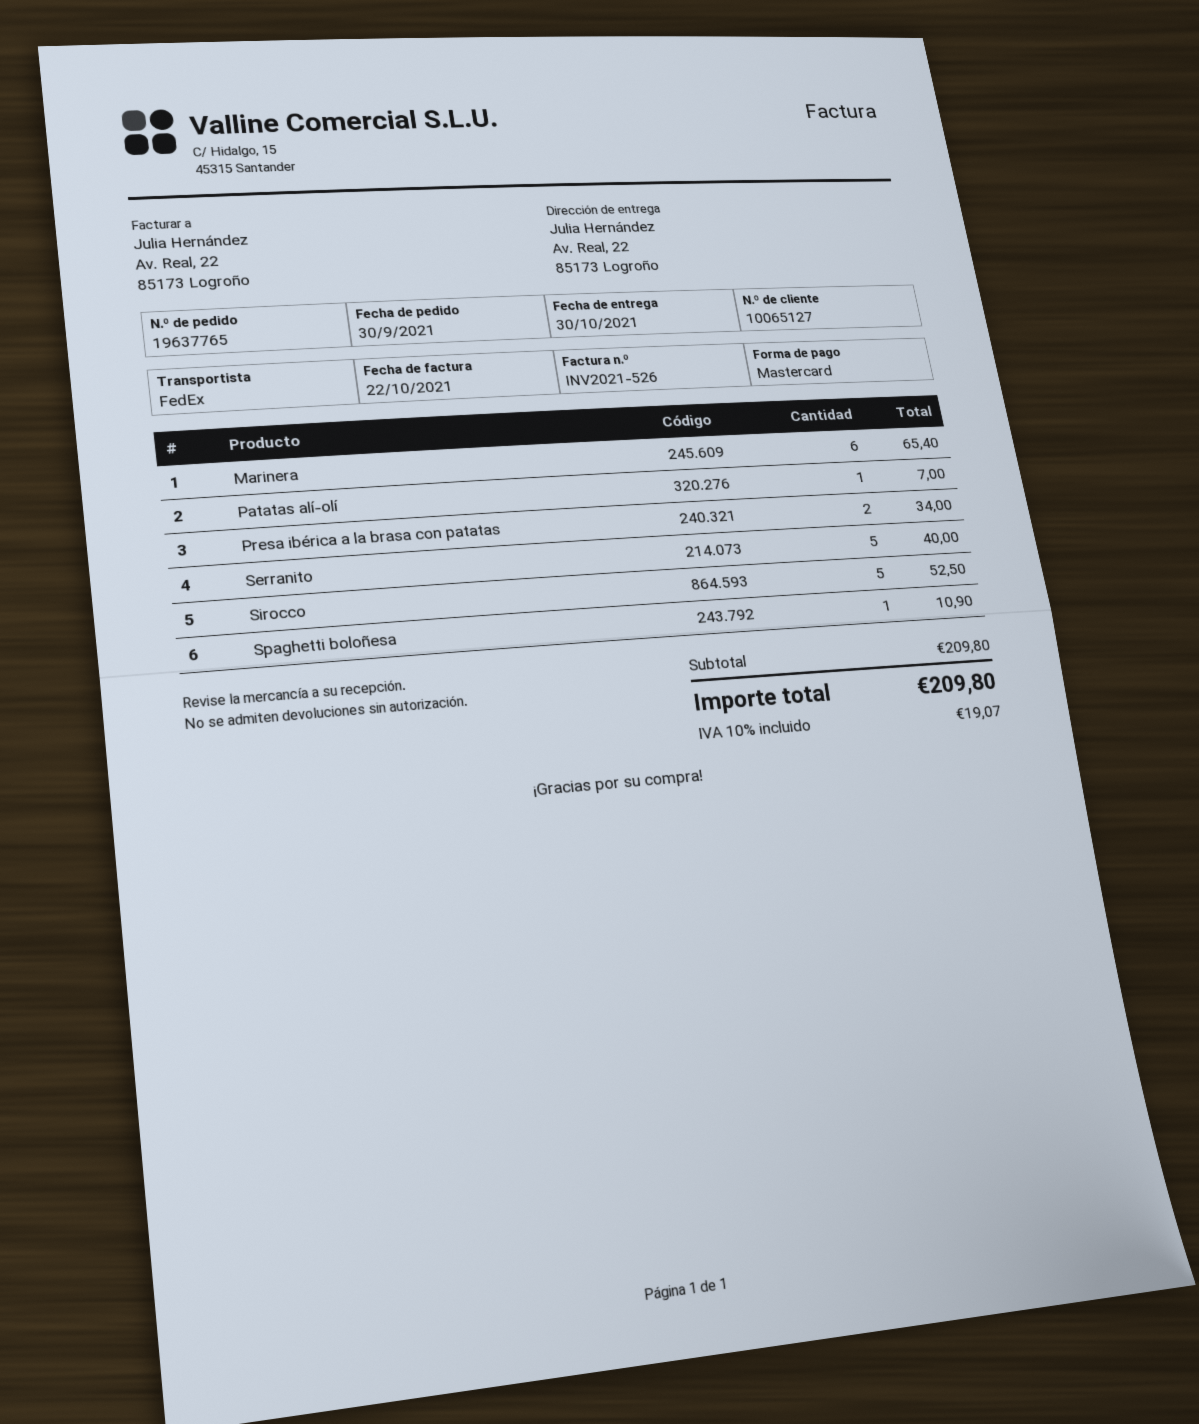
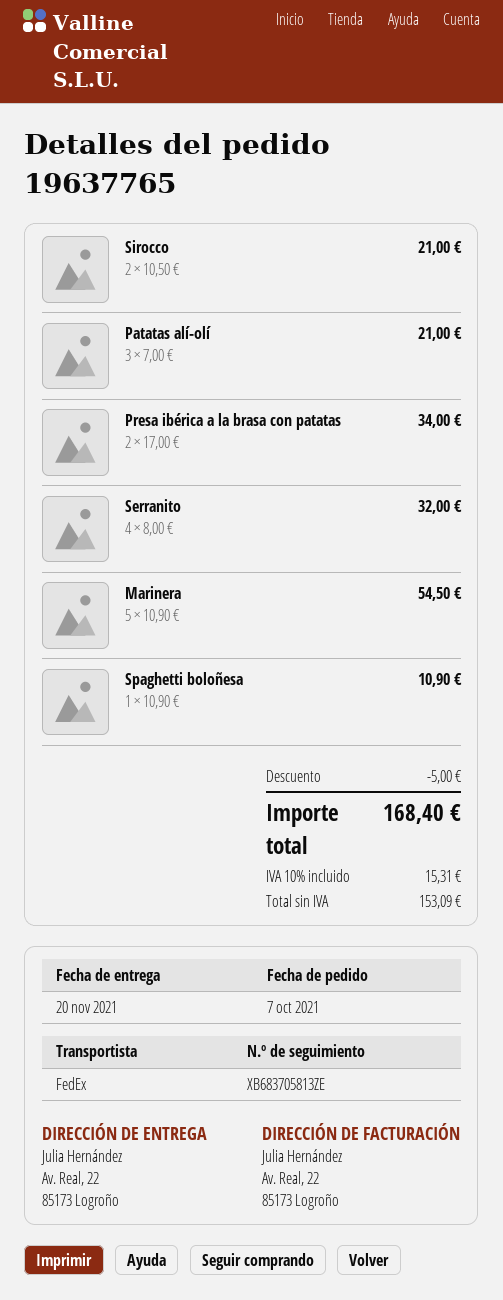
order date: 2021-09-30 -> 2021-10-07
delivery date: 2021-10-30 -> 2021-11-20
Marinera: 6 for 65.40 -> 5 for 54.50
Patatas alí-olí: 1 for 7.00 -> 3 for 21.00
Serranito: 5 for 40.00 -> 4 for 32.00
Sirocco: 5 for 52.50 -> 2 for 21.00
discount: none -> 5.00
tax: 10% = 19.07 -> 10% = 15.31
total: 209.80 -> 168.40

